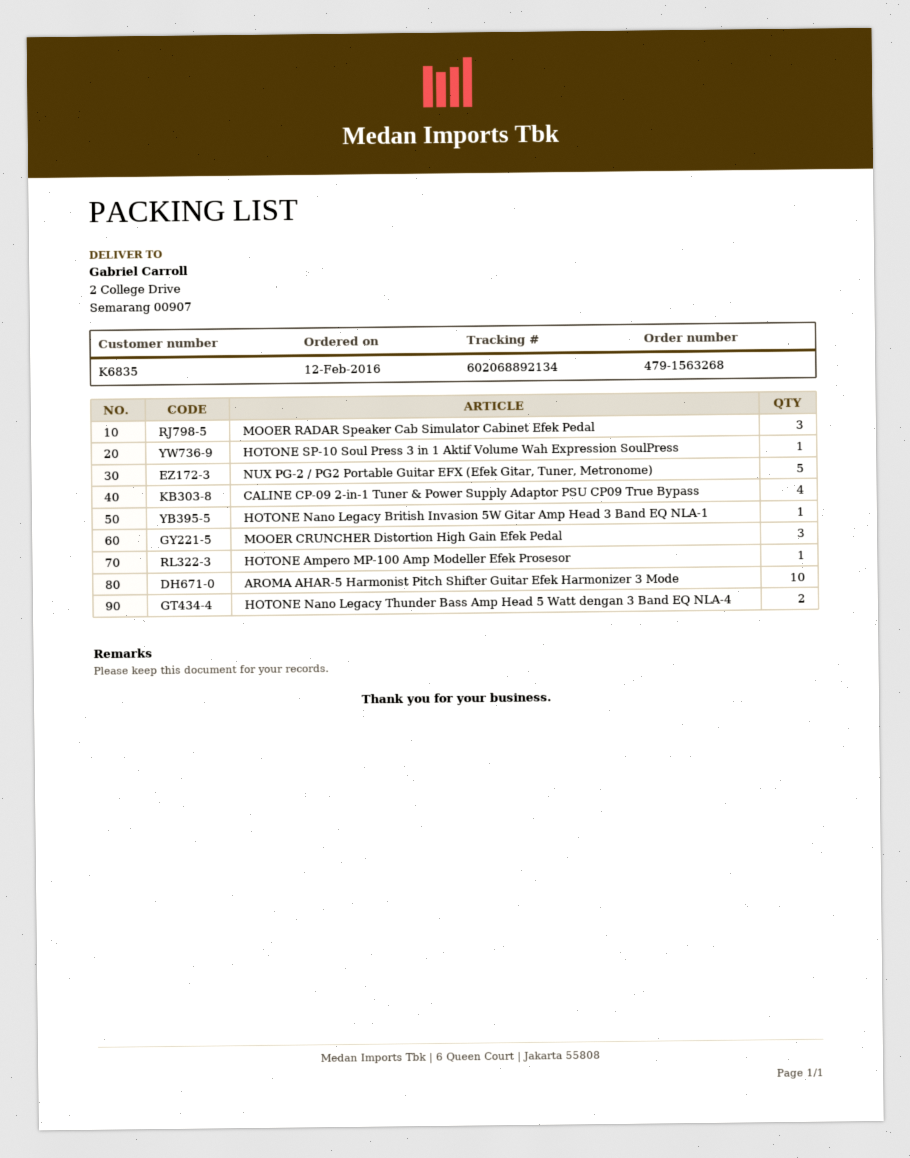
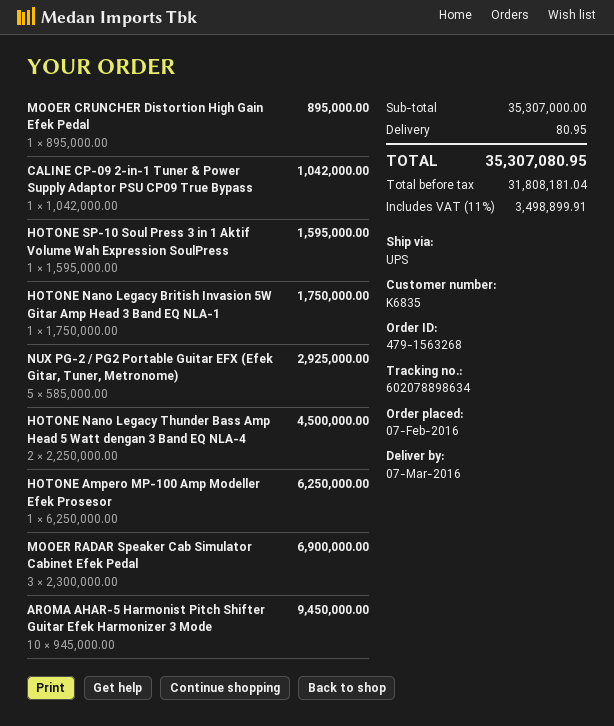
order date: 2016-02-12 -> 2016-02-07
tracking number: 602068892134 -> 602078898634
CALINE CP-09 2-in-1 Tuner & Power Supply Adaptor PSU CP09 True Bypass: 4 -> 1
MOOER CRUNCHER Distortion High Gain Efek Pedal: 3 -> 1

